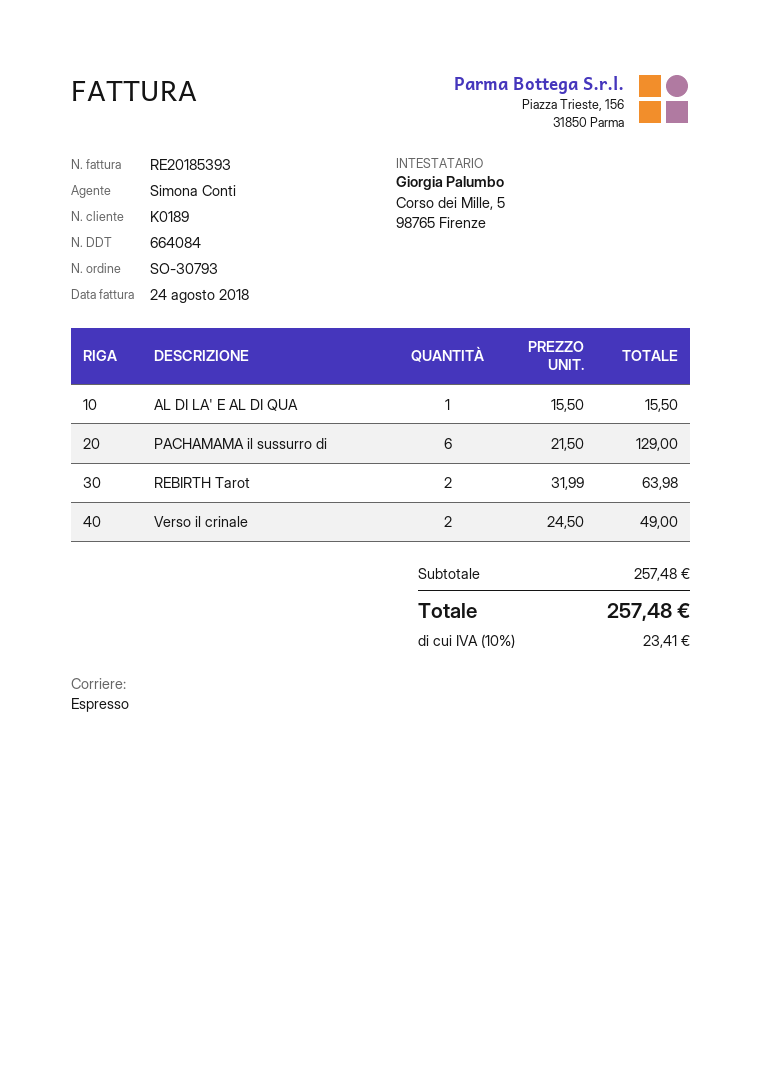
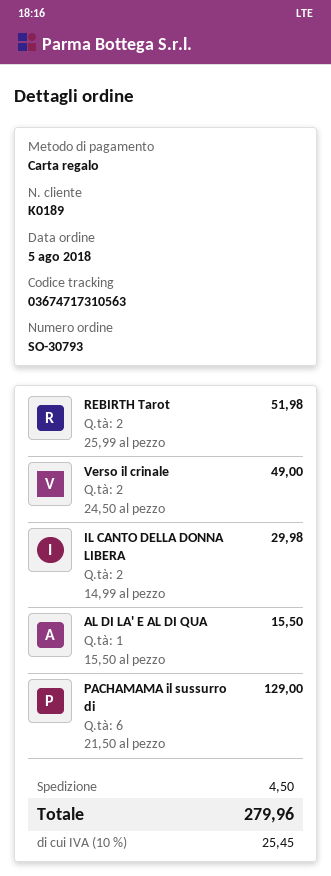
REBIRTH Tarot: 2 x 31.99 = 63.98 -> 2 x 25.99 = 51.98
IL CANTO DELLA DONNA LIBERA: none -> 2 x 14.99 = 29.98
shipping: none -> 4.50
tax: 10% = 23.41 -> 10% = 25.45
total: 257.48 -> 279.96

